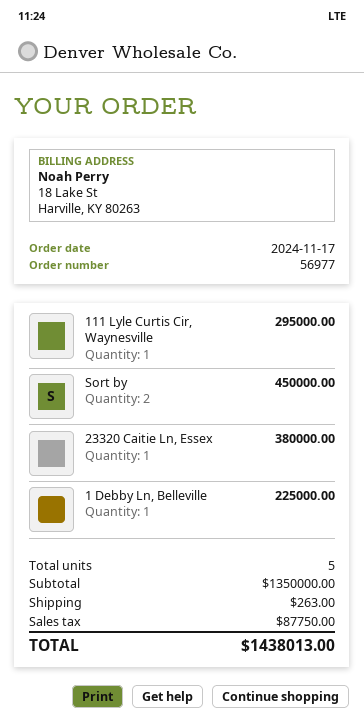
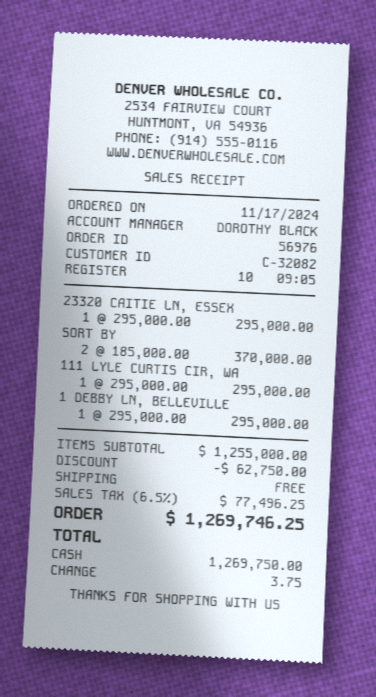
order number: 56977 -> 56976
Sort by: 2 for 450000.00 -> 2 for 370000.00
23320 Caitie Ln, Essex: 1 for 380000.00 -> 1 for 295000.00
1 Debby Ln, Belleville: 1 for 225000.00 -> 1 for 295000.00
subtotal: 1350000.00 -> 1255000.00
discount: none -> 62750.00
shipping: 263.00 -> 0.00
tax: 87750.00 -> 77496.25
total: 1438013.00 -> 1269746.25

